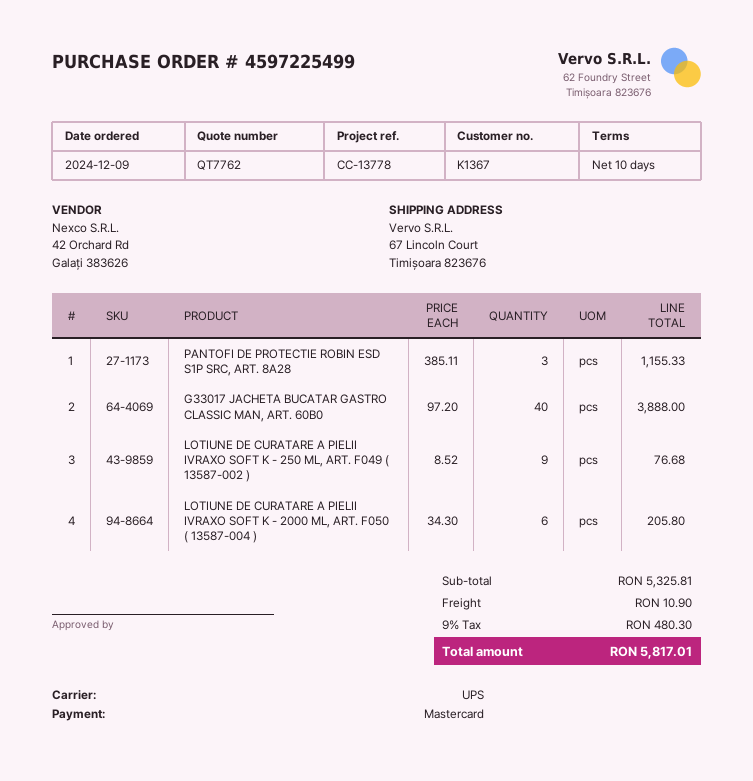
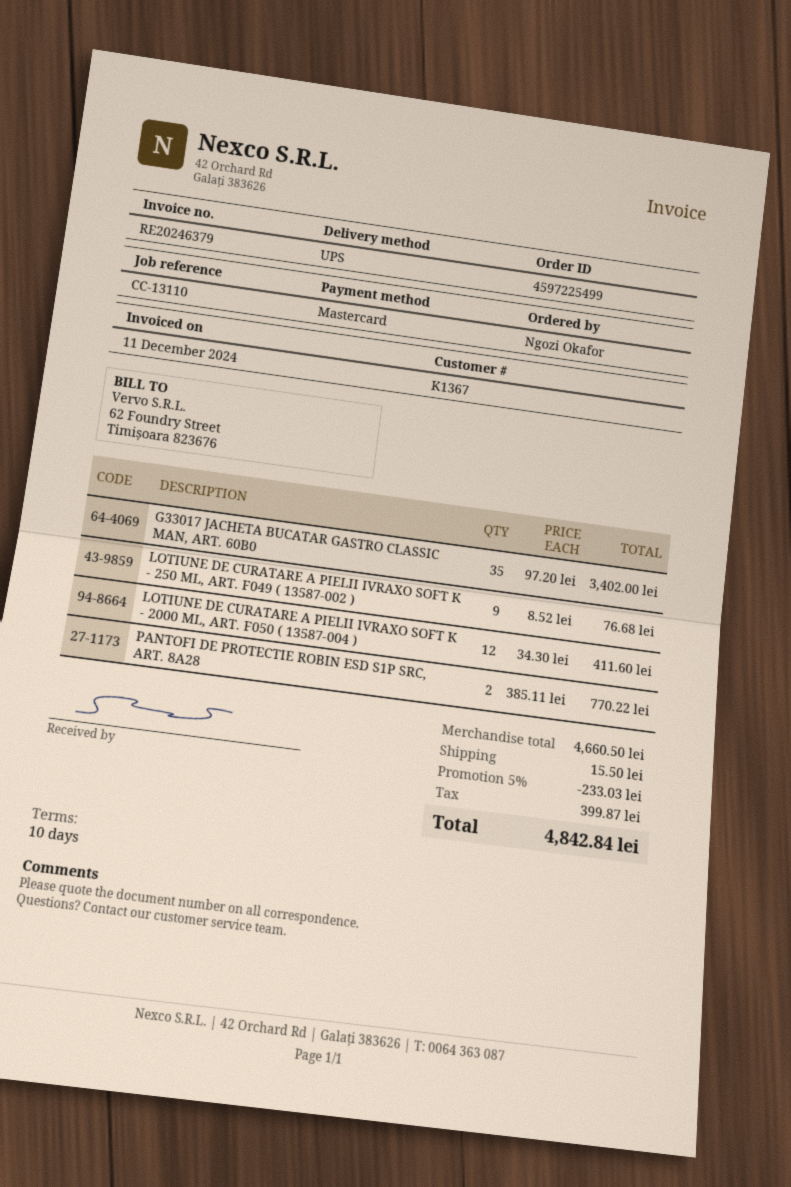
reference: CC-13778 -> CC-13110
PANTOFI DE PROTECTIE ROBIN ESD S1P SRC, ART. 8A28: 3 x 385.11 = 1155.33 -> 2 x 385.11 = 770.22
G33017 JACHETA BUCATAR GASTRO CLASSIC MAN, ART. 60B0: 40 x 97.20 = 3888.00 -> 35 x 97.20 = 3402.00
LOTIUNE DE CURATARE A PIELII IVRAXO SOFT K - 2000 ML, ART. F050 ( 13587-004 ): 6 x 34.30 = 205.80 -> 12 x 34.30 = 411.60
subtotal: 5325.81 -> 4660.50
discount: none -> 5% = 233.03
shipping: 10.90 -> 15.50
tax: 480.30 -> 399.87
total: 5817.01 -> 4842.84

